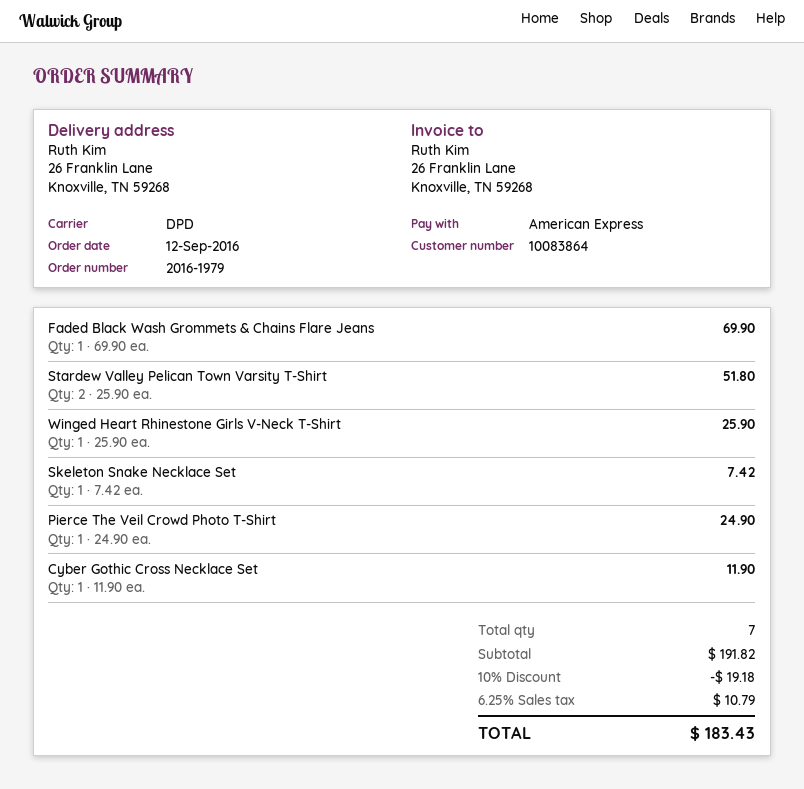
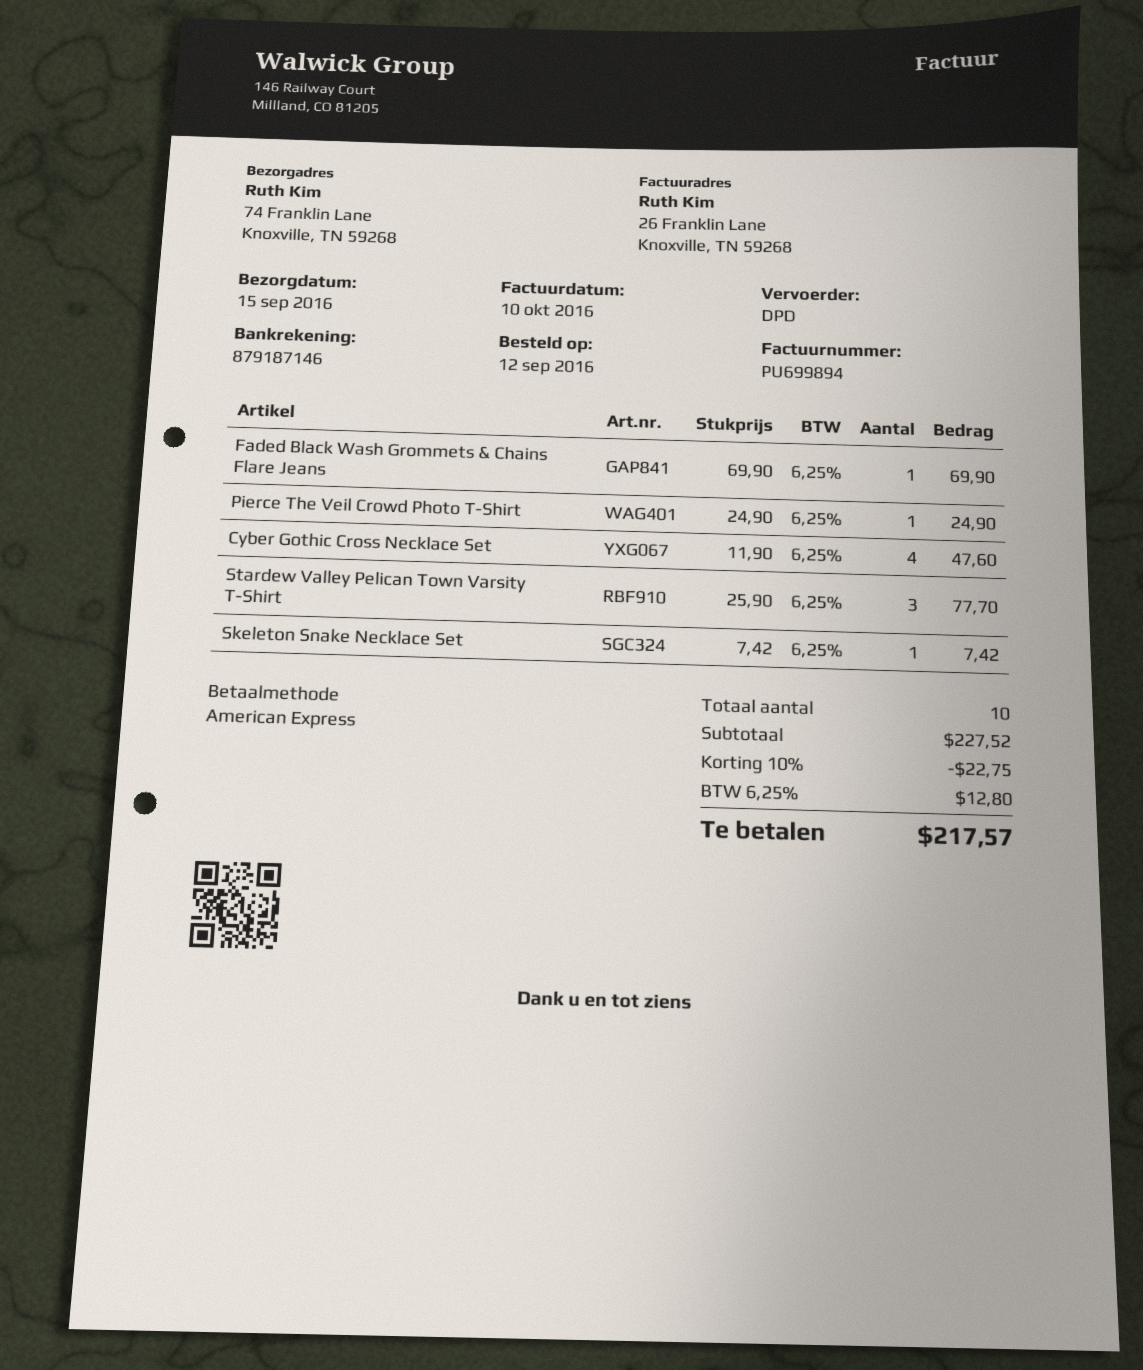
ship to: 26 Franklin Lane, Knoxville, TN 59268 -> 74 Franklin Lane, Knoxville, TN 59268
Stardew Valley Pelican Town Varsity T-Shirt: 2 x 25.90 = 51.80 -> 3 x 25.90 = 77.70
Winged Heart Rhinestone Girls V-Neck T-Shirt: 1 x 25.90 = 25.90 -> none
Cyber Gothic Cross Necklace Set: 1 x 11.90 = 11.90 -> 4 x 11.90 = 47.60
total quantity: 7 -> 10
subtotal: 191.82 -> 227.52
discount: 10% = 19.18 -> 10% = 22.75
tax: 6.25% = 10.79 -> 6.25% = 12.80
total: 183.43 -> 217.57

